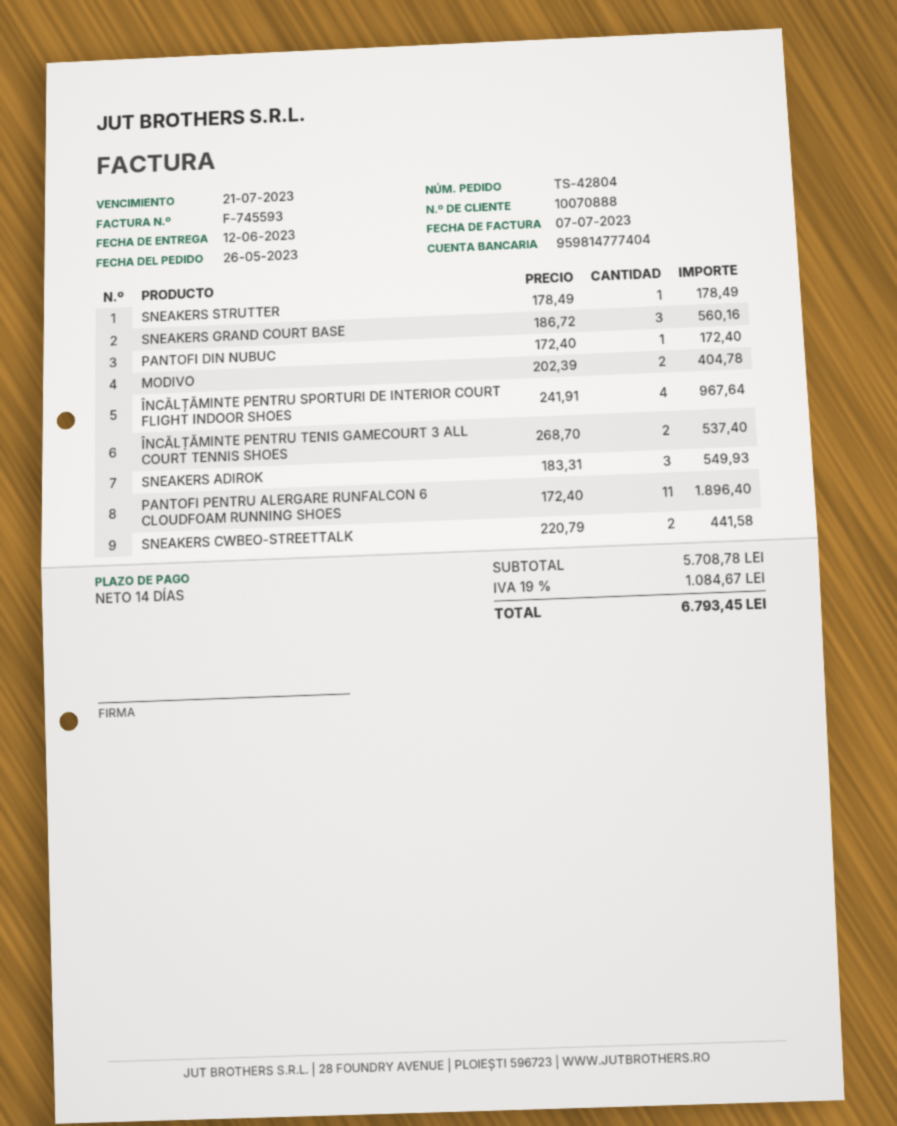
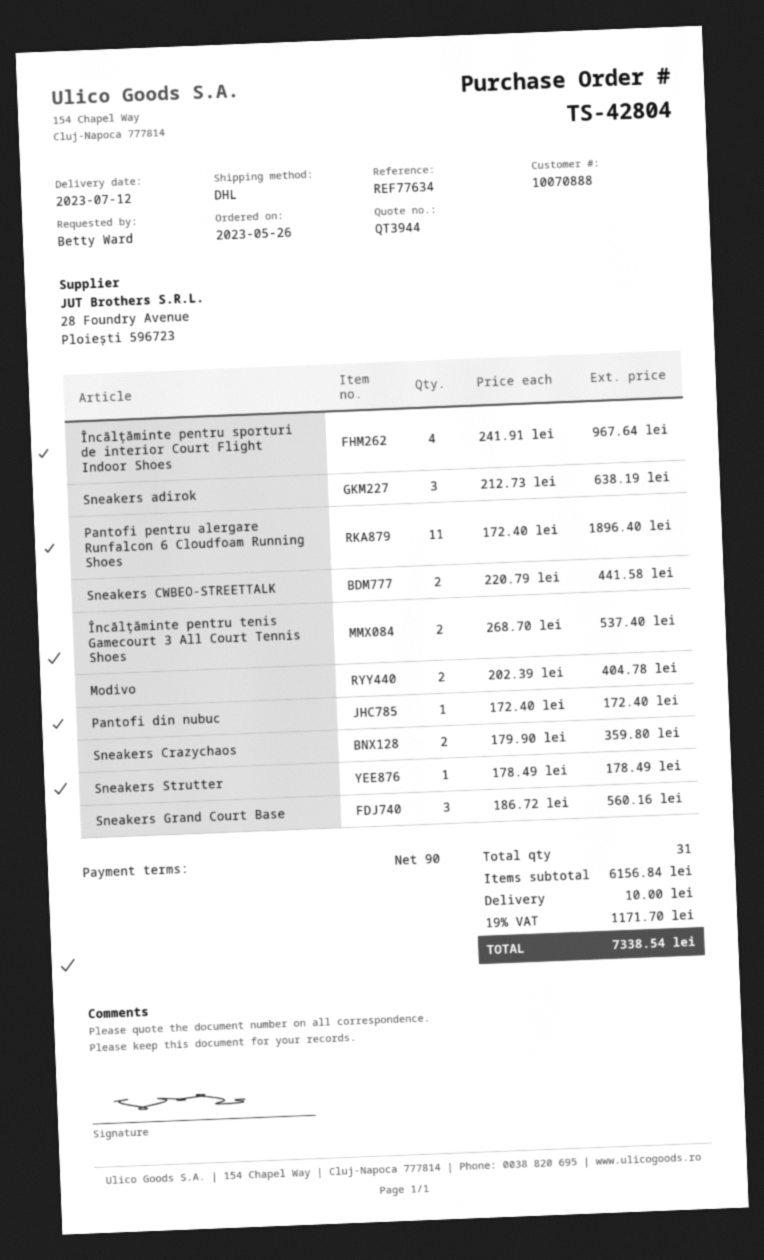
delivery date: 2023-06-12 -> 2023-07-12
payment terms: 14 days -> 90 days
SNEAKERS ADIROK: 3 x 183.31 = 549.93 -> 3 x 212.73 = 638.19
Sneakers Crazychaos: none -> 2 x 179.90 = 359.80
subtotal: 5708.78 -> 6156.84
shipping: none -> 10.00
tax: 19% = 1084.67 -> 19% = 1171.70
total: 6793.45 -> 7338.54

